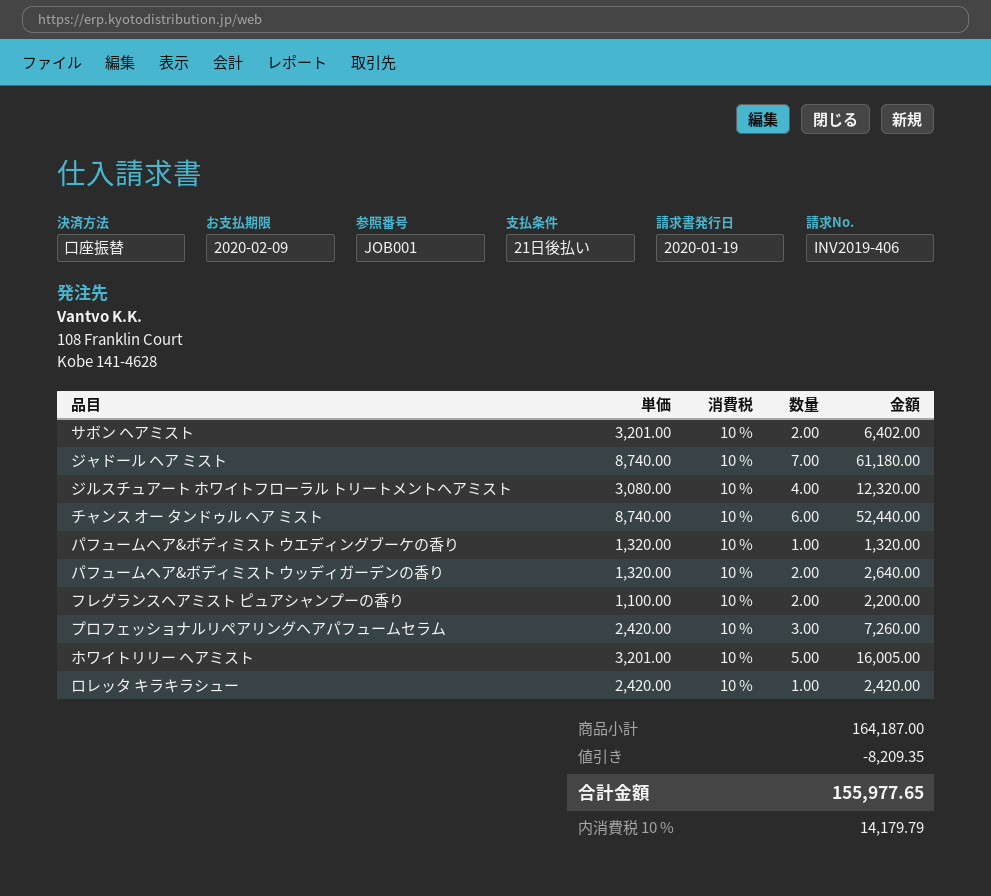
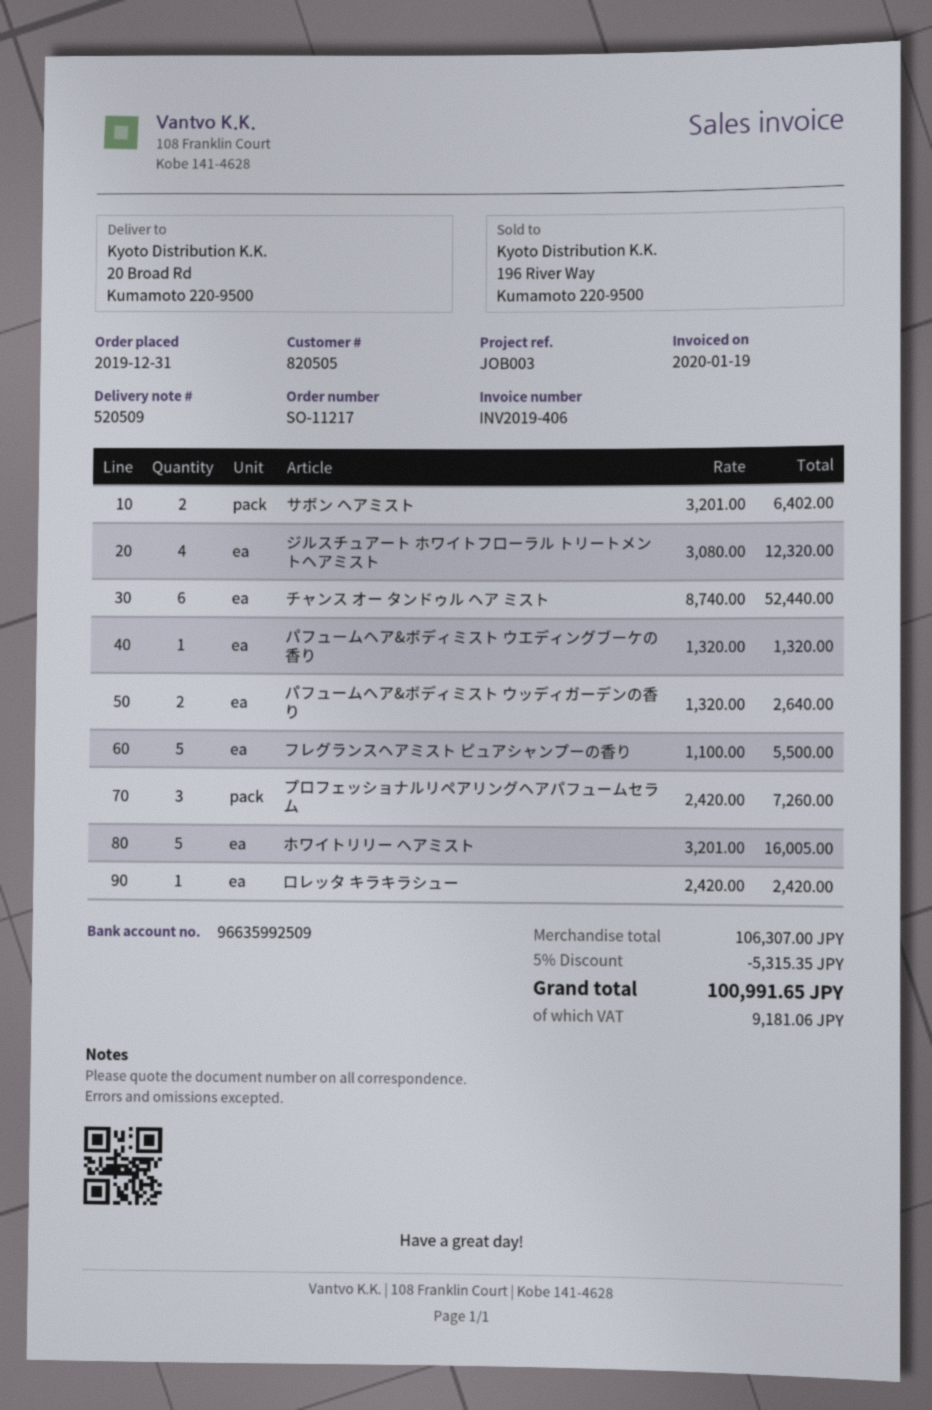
reference: JOB001 -> JOB003
ジャドール ヘア ミスト: 7 x 8740.00 = 61180.00 -> none
フレグランスヘアミスト ピュアシャンプーの香り: 2 x 1100.00 = 2200.00 -> 5 x 1100.00 = 5500.00
subtotal: 164187.00 -> 106307.00
discount: 8209.35 -> 5315.35
tax: 14179.79 -> 9181.06
total: 155977.65 -> 100991.65

